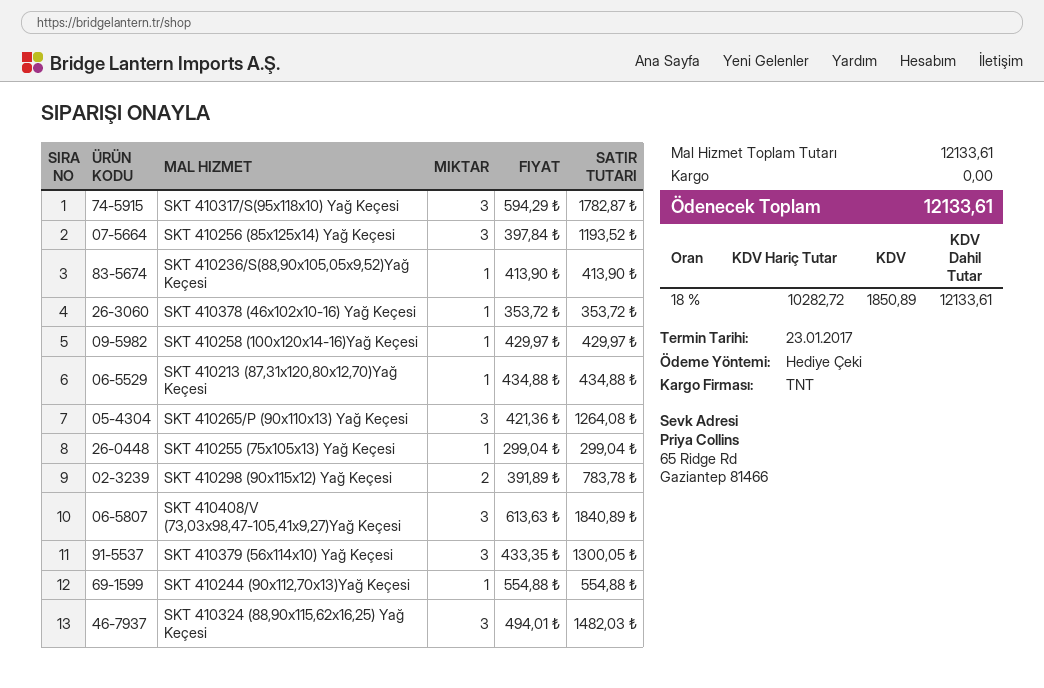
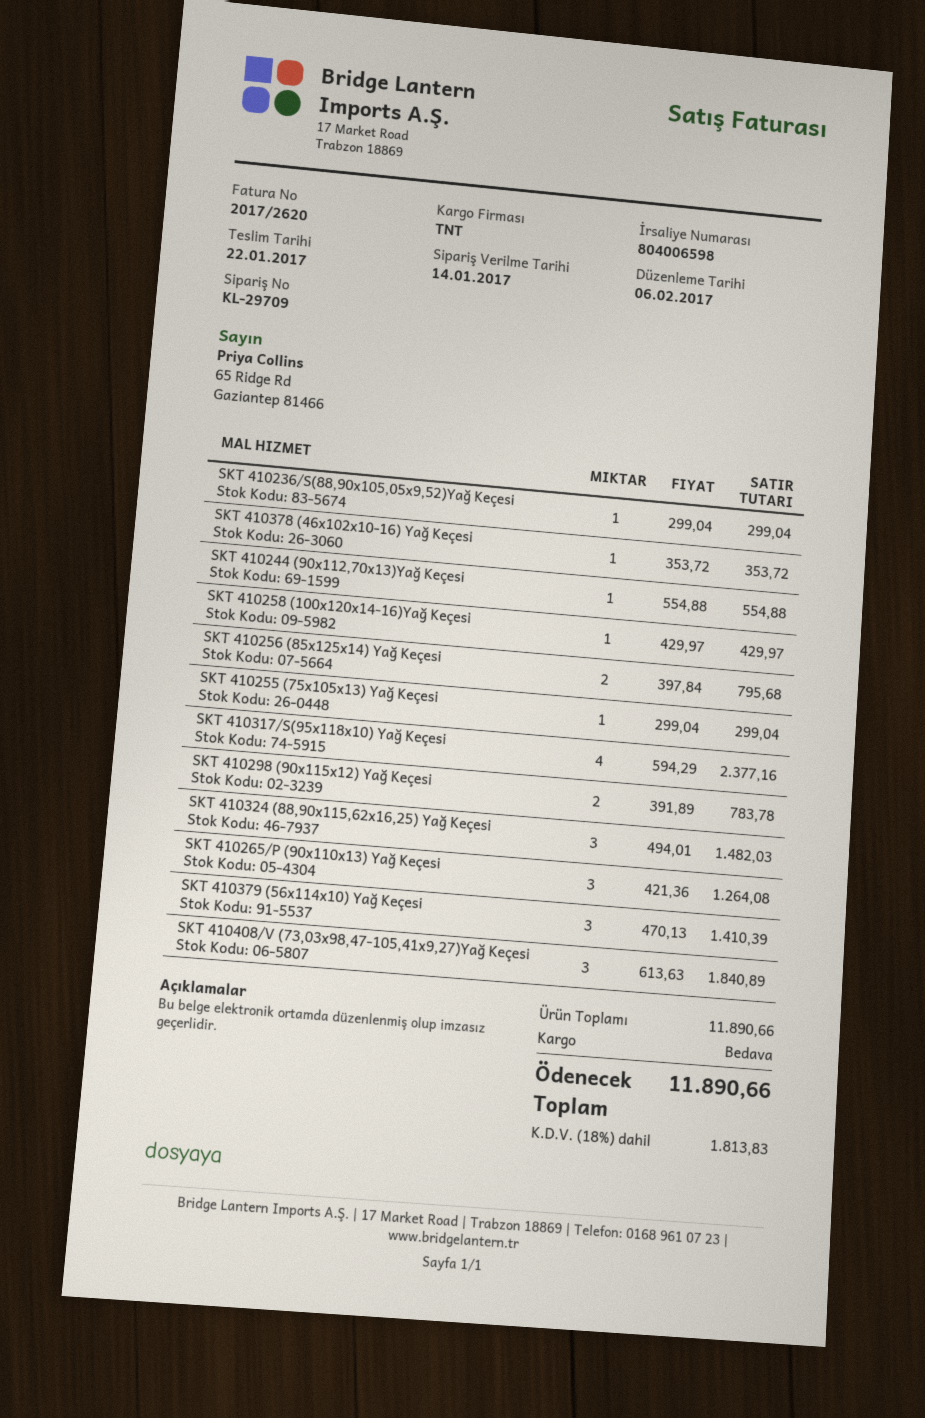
delivery date: 2017-01-23 -> 2017-01-22
SKT 410317/S(95x118x10) Yağ Keçesi: 3 x 594.29 = 1782.87 -> 4 x 594.29 = 2377.16
SKT 410256 (85x125x14) Yağ Keçesi: 3 x 397.84 = 1193.52 -> 2 x 397.84 = 795.68
SKT 410236/S(88,90x105,05x9,52)Yağ Keçesi: 1 x 413.90 = 413.90 -> 1 x 299.04 = 299.04
SKT 410213 (87,31x120,80x12,70)Yağ Keçesi: 1 x 434.88 = 434.88 -> none
SKT 410379 (56x114x10) Yağ Keçesi: 3 x 433.35 = 1300.05 -> 3 x 470.13 = 1410.39
subtotal: 12133.61 -> 11890.66
tax: 18% = 1850.89 -> 18% = 1813.83
total: 12133.61 -> 11890.66

